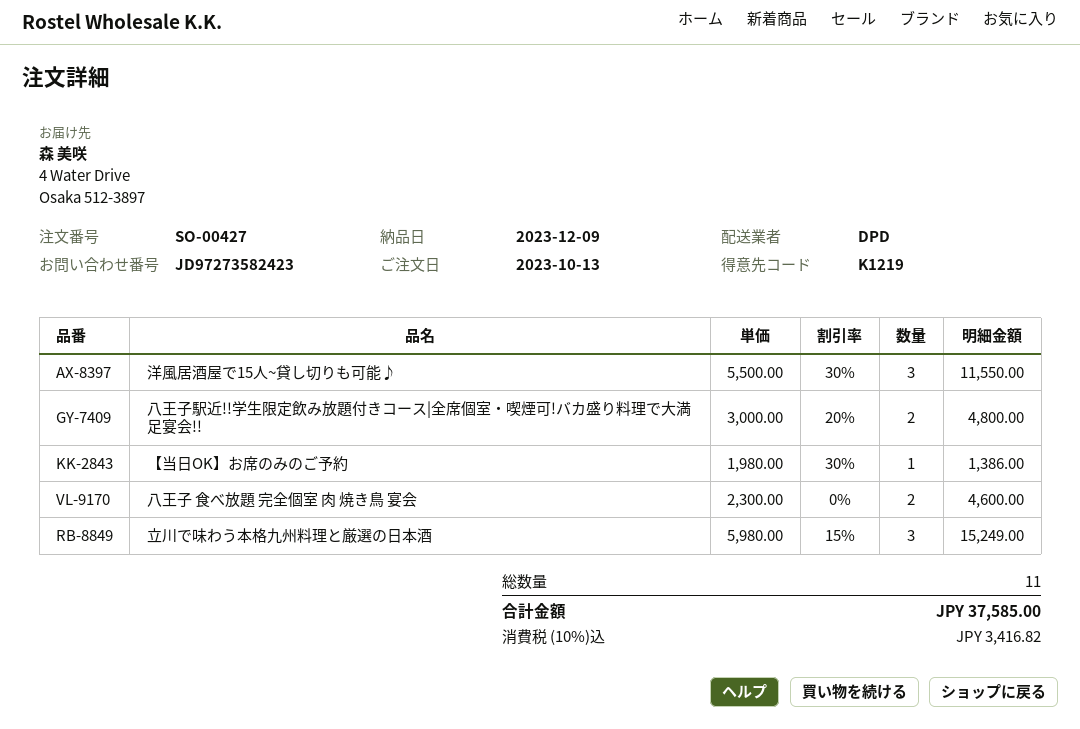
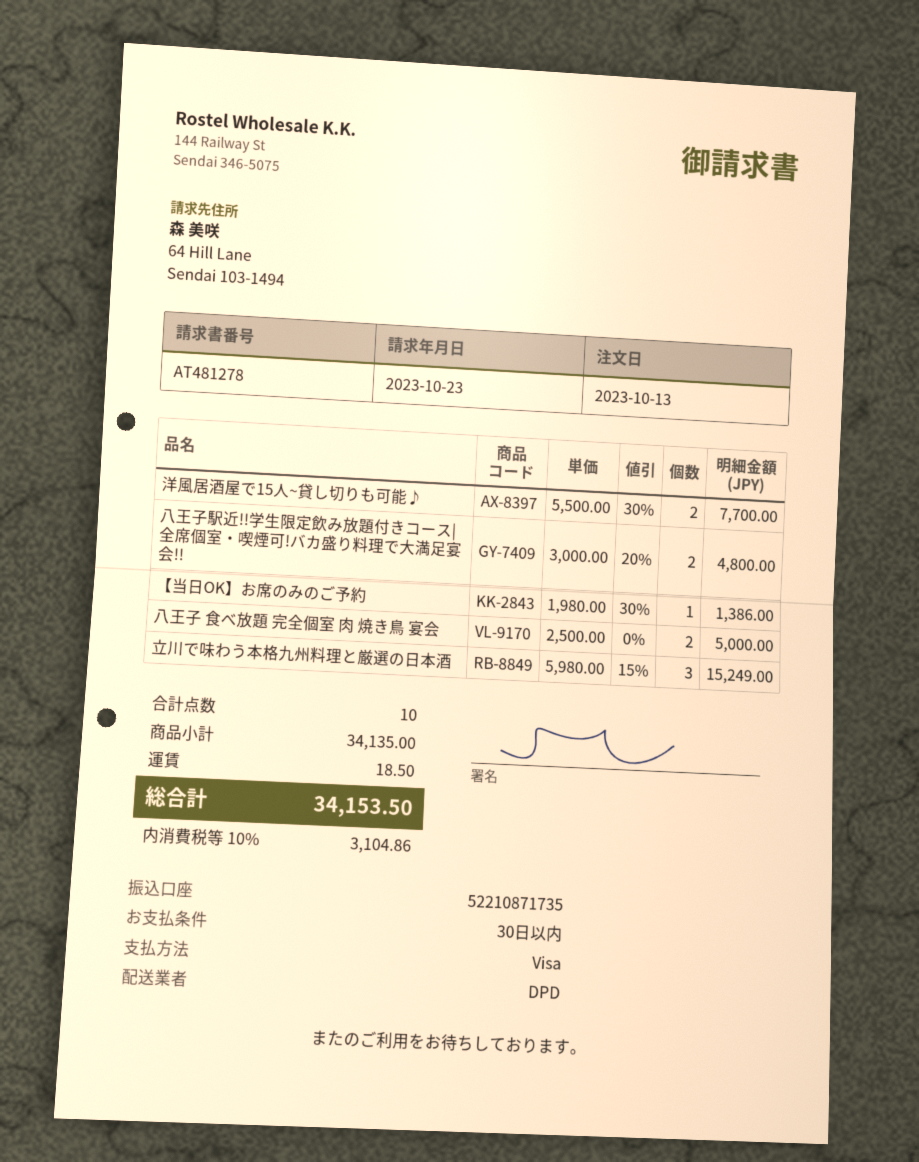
洋風居酒屋で15人~貸し切りも可能♪: 3 x 5500.00 - 30% = 11550.00 -> 2 x 5500.00 - 30% = 7700.00
八王子 食べ放題 完全個室 肉 焼き鳥 宴会: 2 x 2300.00 = 4600.00 -> 2 x 2500.00 = 5000.00
total quantity: 11 -> 10
shipping: none -> 18.50
tax: 10% = 3416.82 -> 10% = 3104.86
total: 37585.00 -> 34153.50

